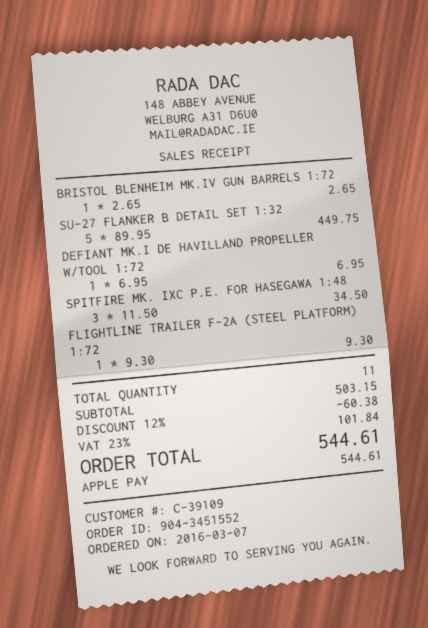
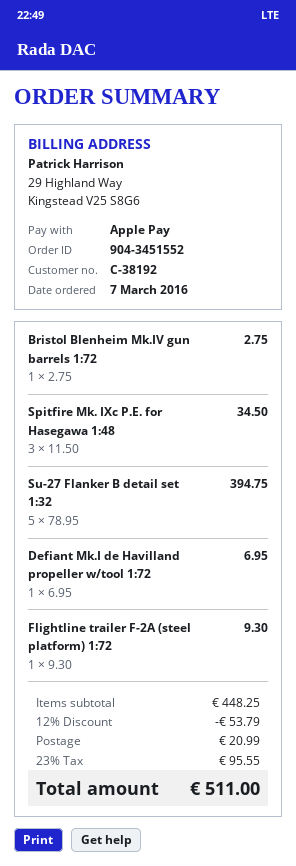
customer number: C-39109 -> C-38192
BRISTOL BLENHEIM MK.IV GUN BARRELS 1:72: 1 x 2.65 = 2.65 -> 1 x 2.75 = 2.75
SU-27 FLANKER B DETAIL SET 1:32: 5 x 89.95 = 449.75 -> 5 x 78.95 = 394.75
subtotal: 503.15 -> 448.25
discount: 12% = 60.38 -> 12% = 53.79
shipping: none -> 20.99
tax: 23% = 101.84 -> 23% = 95.55
total: 544.61 -> 511.00

